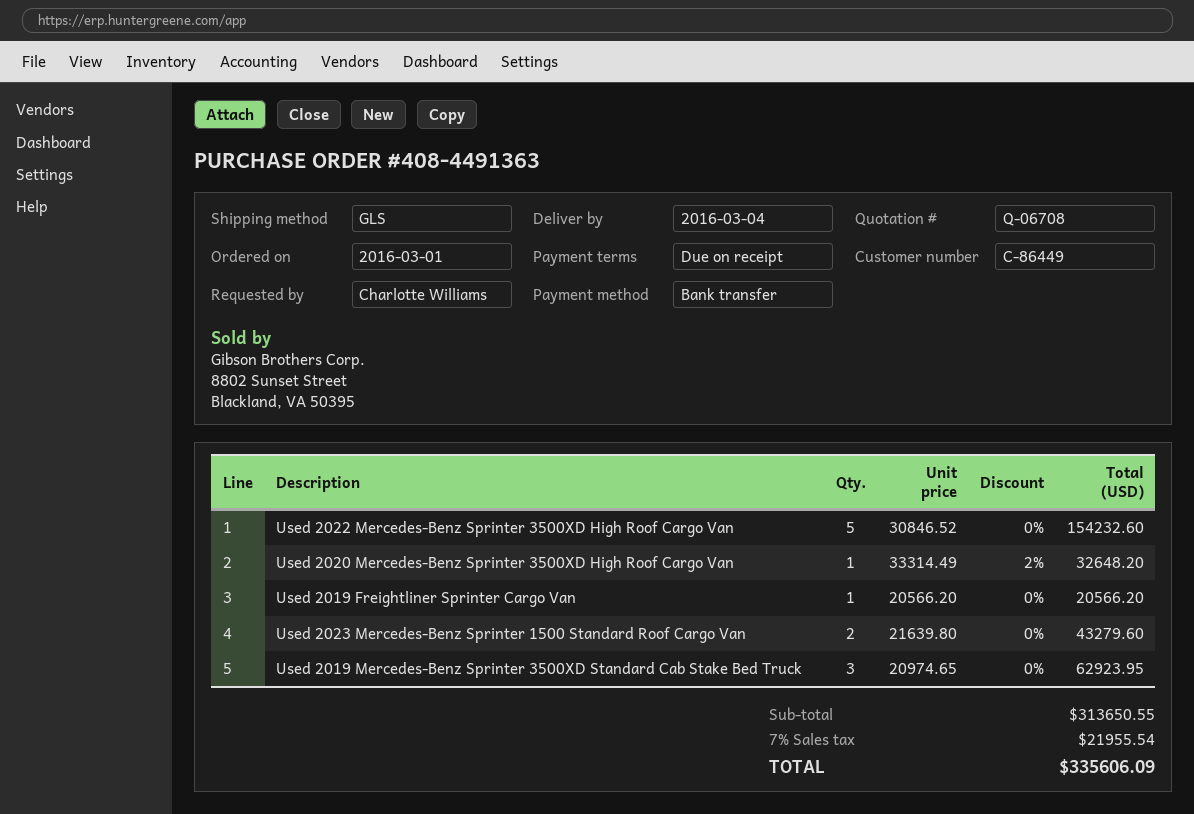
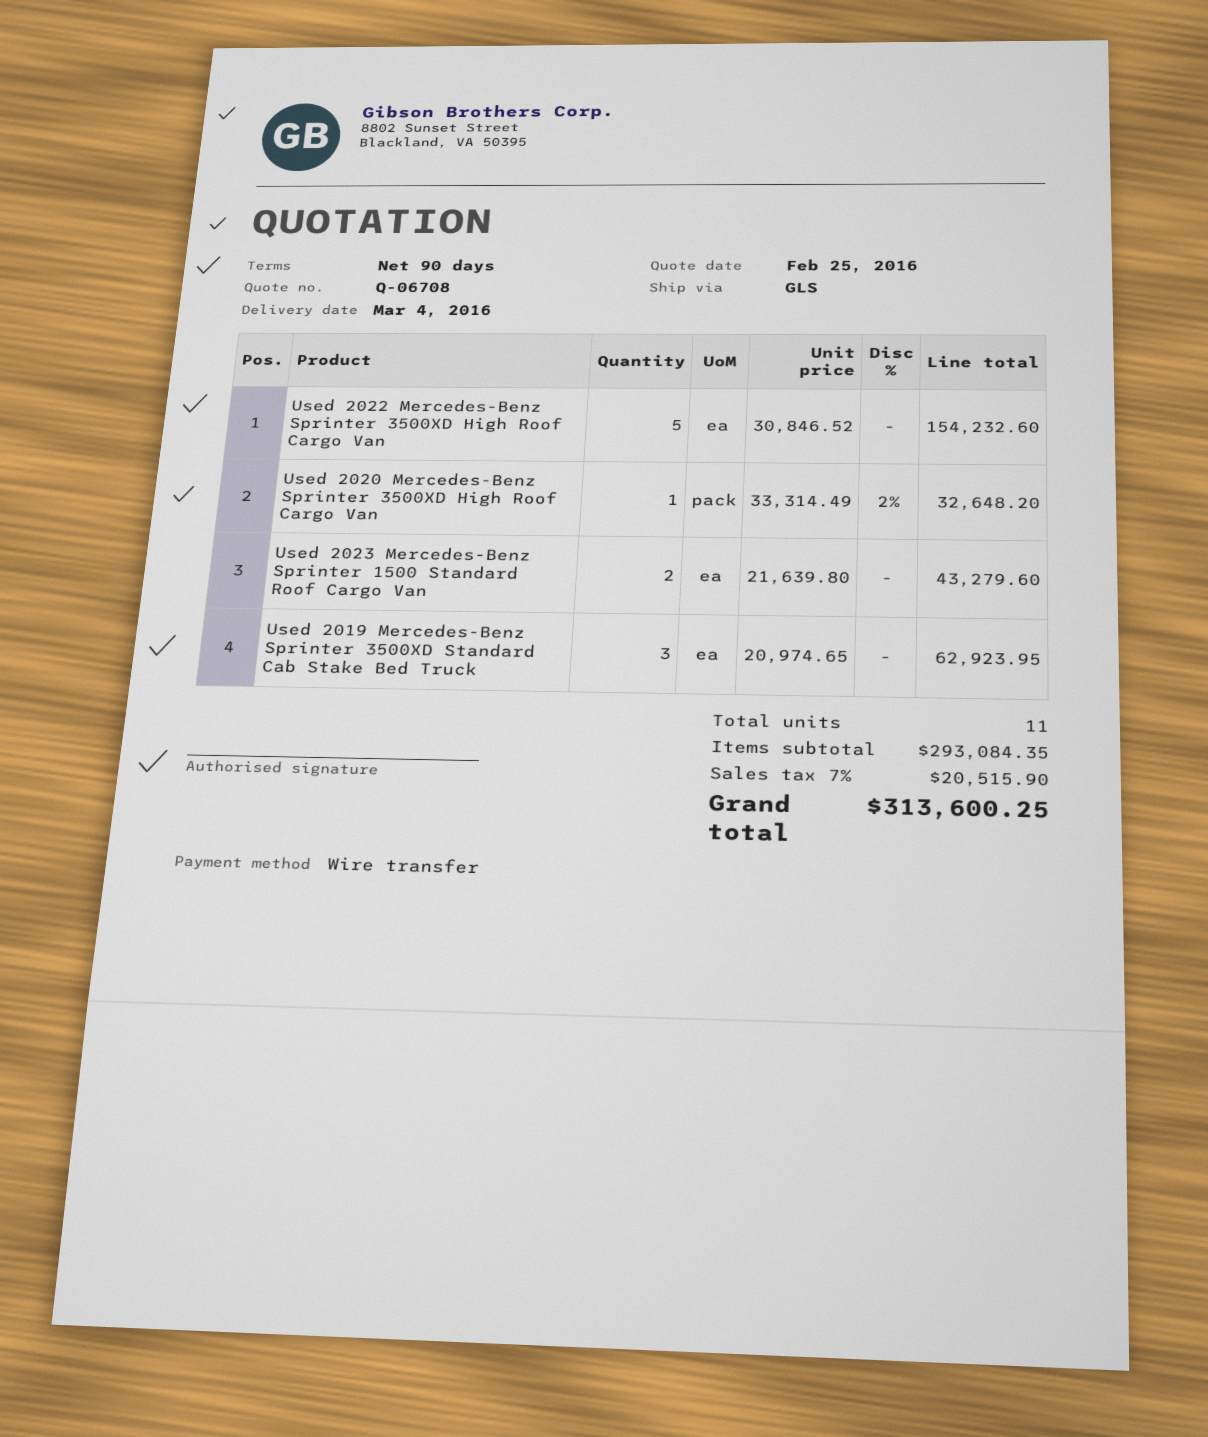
payment terms: on receipt -> 90 days
Used 2019 Freightliner Sprinter Cargo Van: 1 x 20566.20 = 20566.20 -> none
subtotal: 313650.55 -> 293084.35
tax: 7% = 21955.54 -> 7% = 20515.90
total: 335606.09 -> 313600.25

